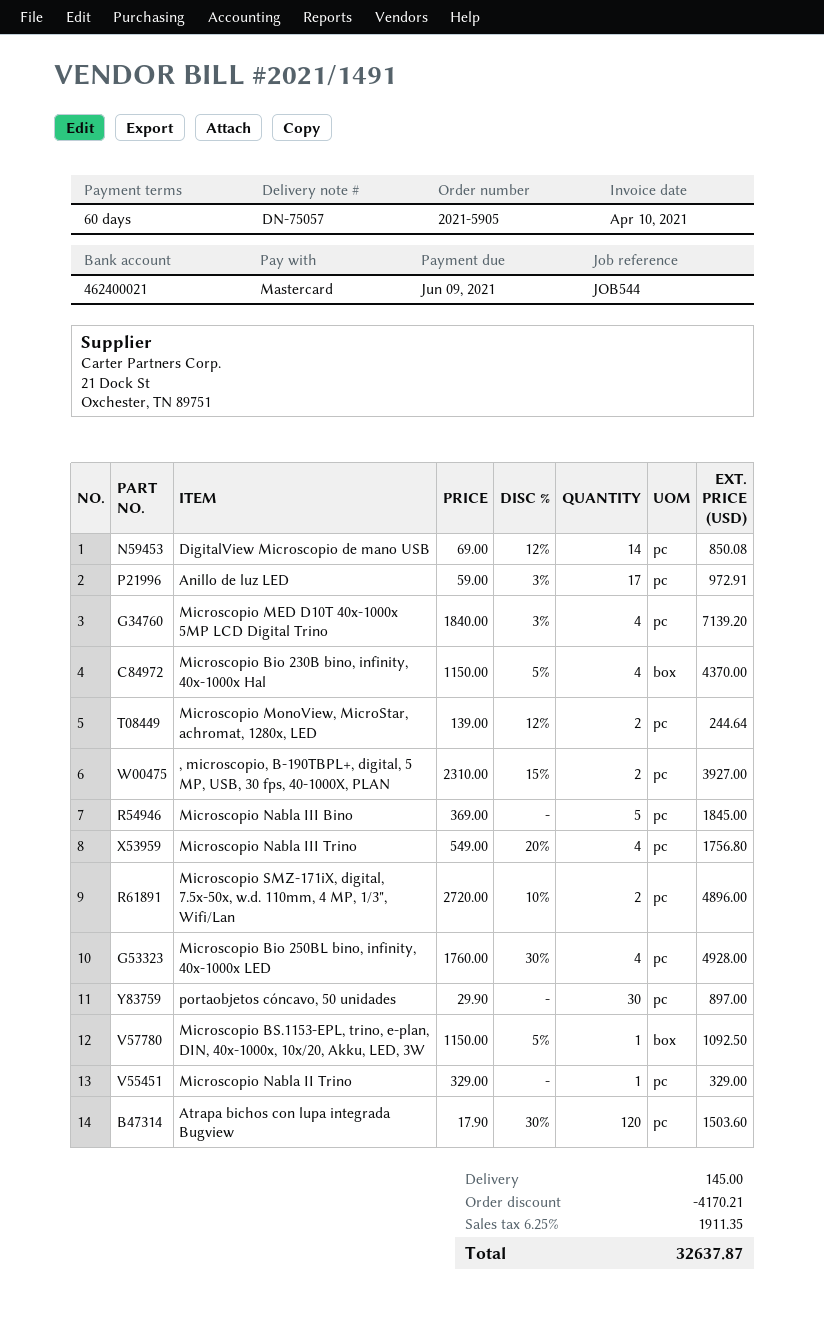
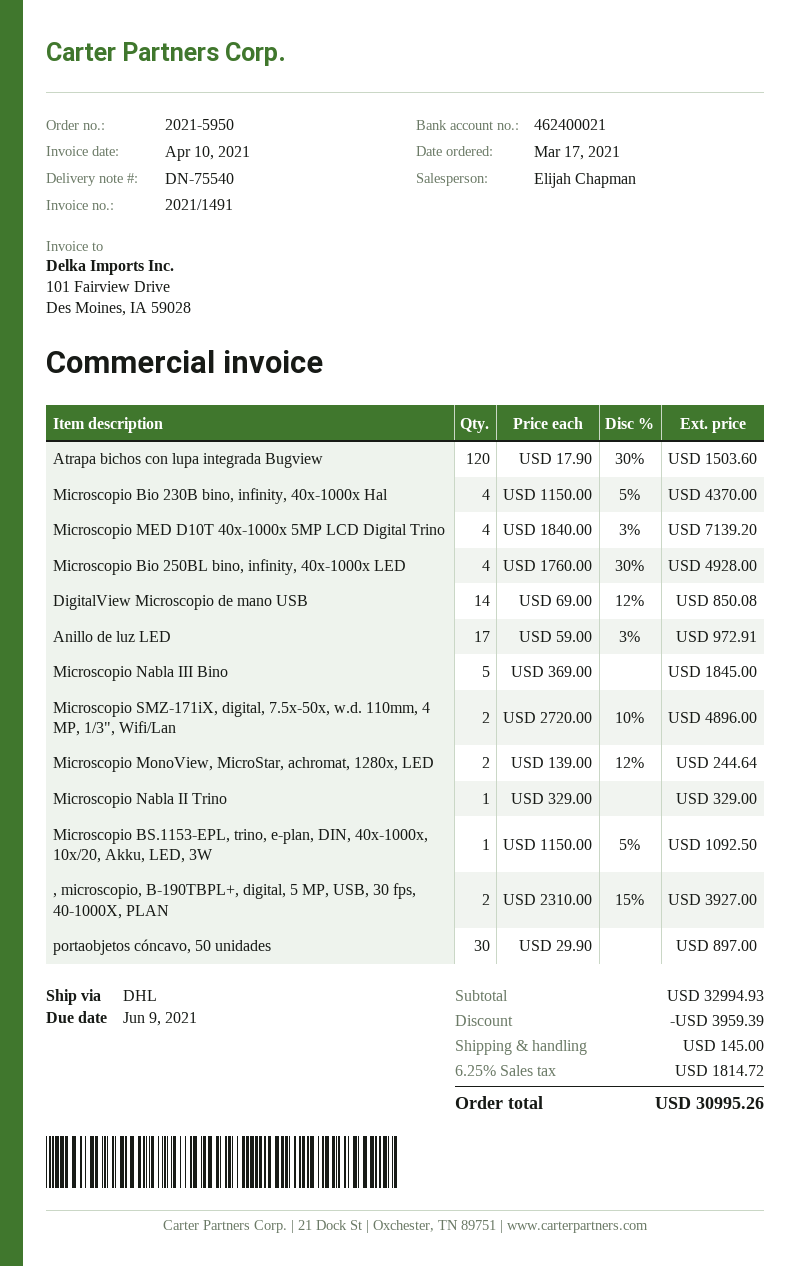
order number: 2021-5905 -> 2021-5950
delivery note number: DN-75057 -> DN-75540
Microscopio Nabla III Trino: 4 x 549.00 - 20% = 1756.80 -> none
discount: 4170.21 -> 3959.39
tax: 6.25% = 1911.35 -> 6.25% = 1814.72
total: 32637.87 -> 30995.26

